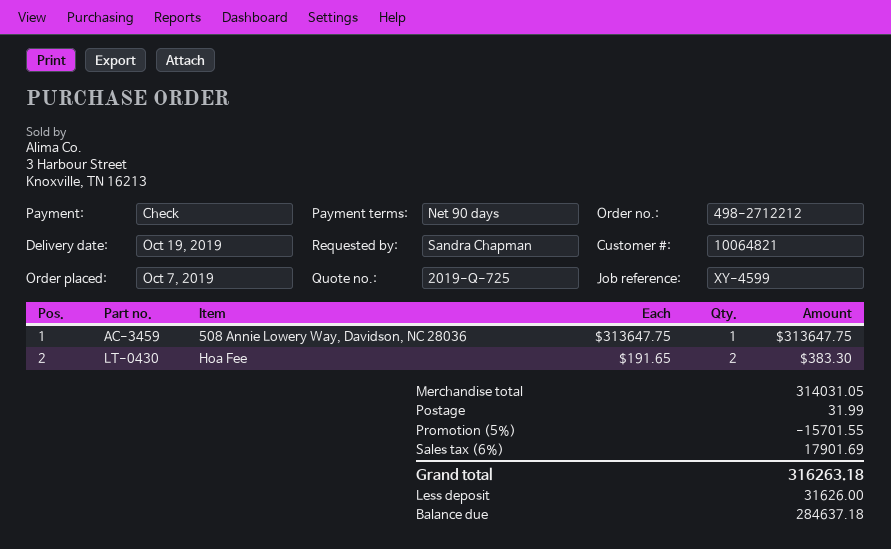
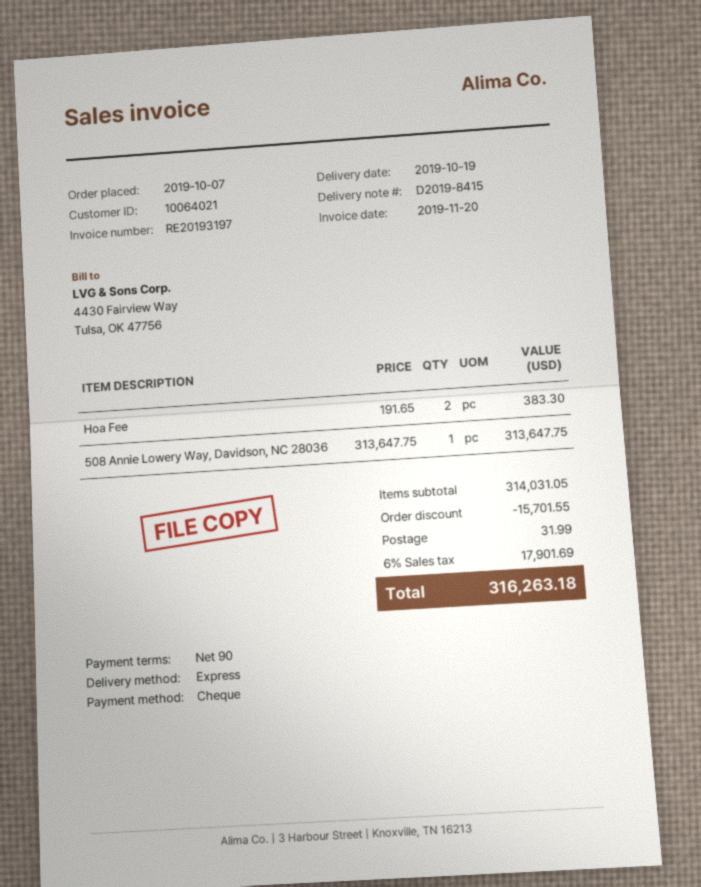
customer number: 10064821 -> 10064021

